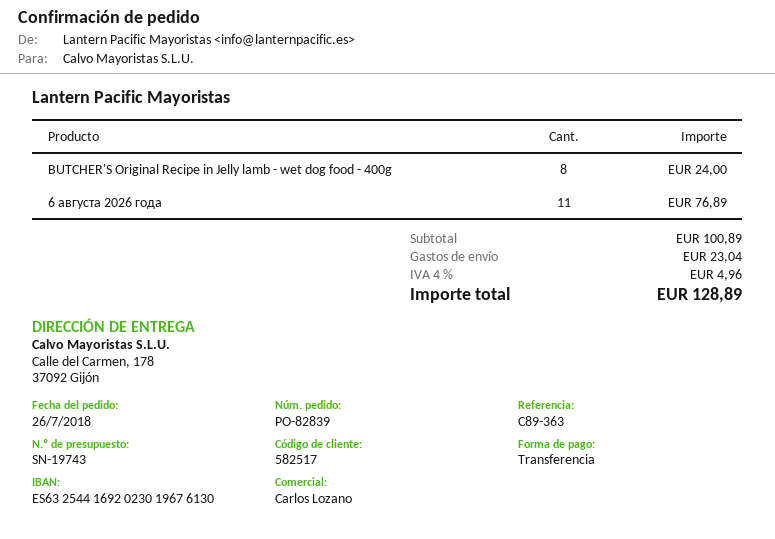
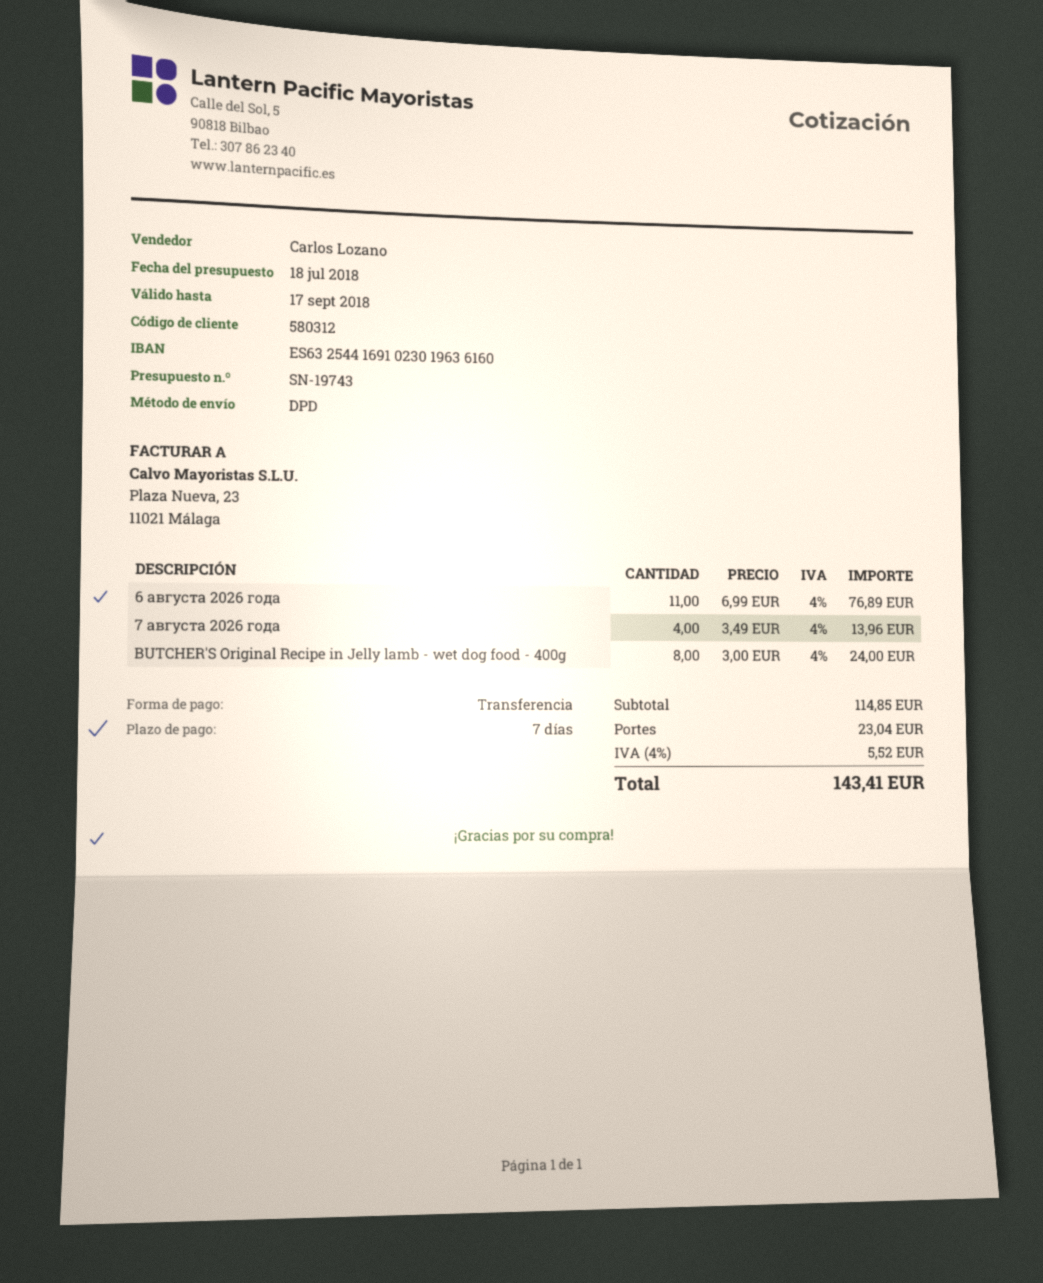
customer number: 582517 -> 580312
bank account: ES6325441692023019676130 -> ES6325441691023019636160
7 августа 2026 года: none -> 4 for 13.96
subtotal: 100.89 -> 114.85
tax: 4% = 4.96 -> 4% = 5.52
total: 128.89 -> 143.41

